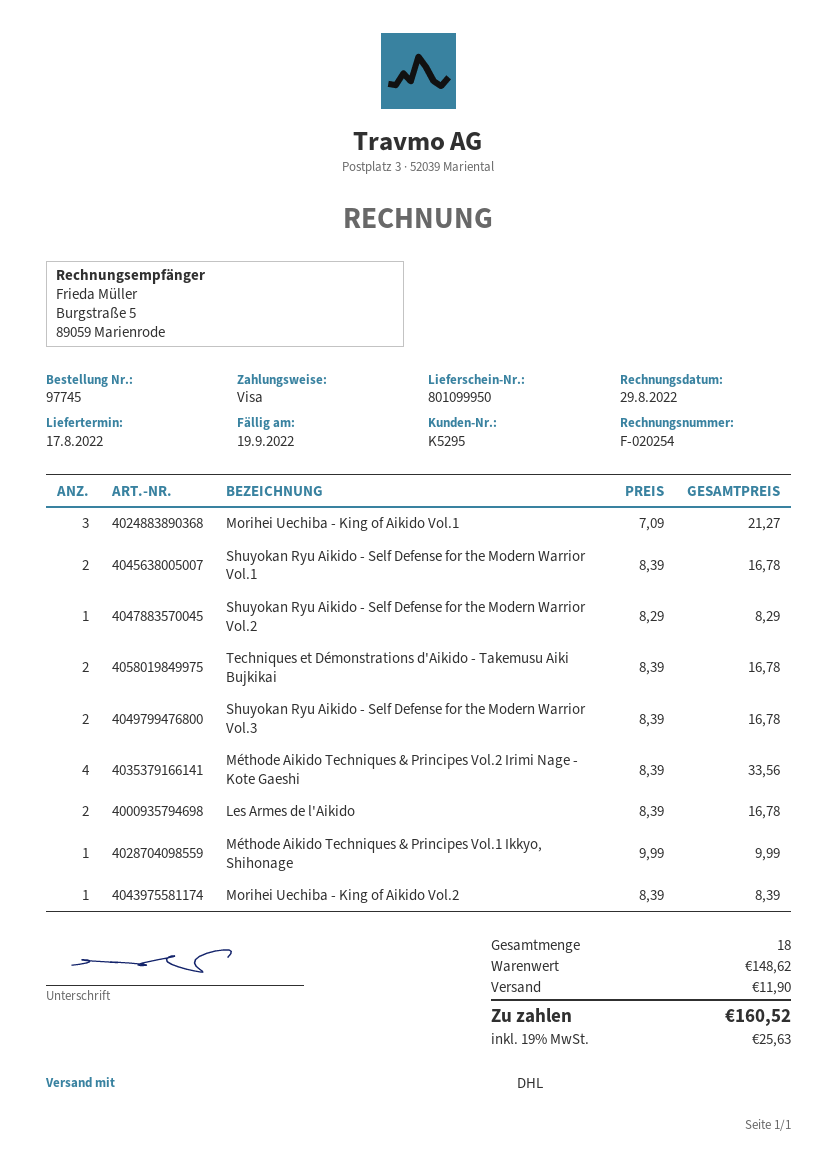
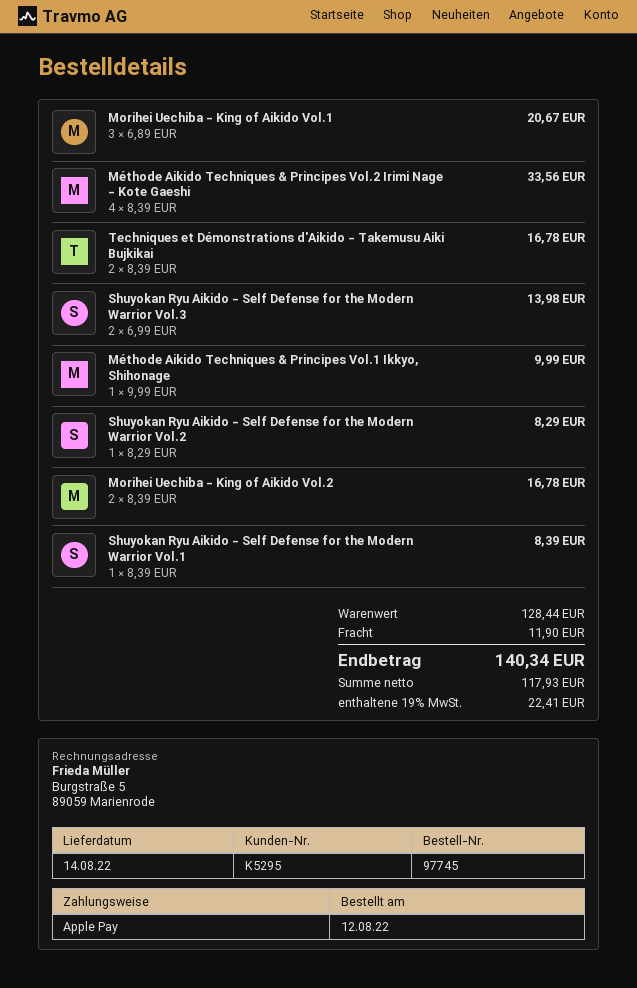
delivery date: 2022-08-17 -> 2022-08-14
payment method: Visa -> Apple Pay
Morihei Uechiba - King of Aikido Vol.1: 3 x 7.09 = 21.27 -> 3 x 6.89 = 20.67
Shuyokan Ryu Aikido - Self Defense for the Modern Warrior Vol.1: 2 x 8.39 = 16.78 -> 1 x 8.39 = 8.39
Shuyokan Ryu Aikido - Self Defense for the Modern Warrior Vol.3: 2 x 8.39 = 16.78 -> 2 x 6.99 = 13.98
Les Armes de l'Aikido: 2 x 8.39 = 16.78 -> none
Morihei Uechiba - King of Aikido Vol.2: 1 x 8.39 = 8.39 -> 2 x 8.39 = 16.78
subtotal: 148.62 -> 128.44
tax: 19% = 25.63 -> 19% = 22.41
total: 160.52 -> 140.34

